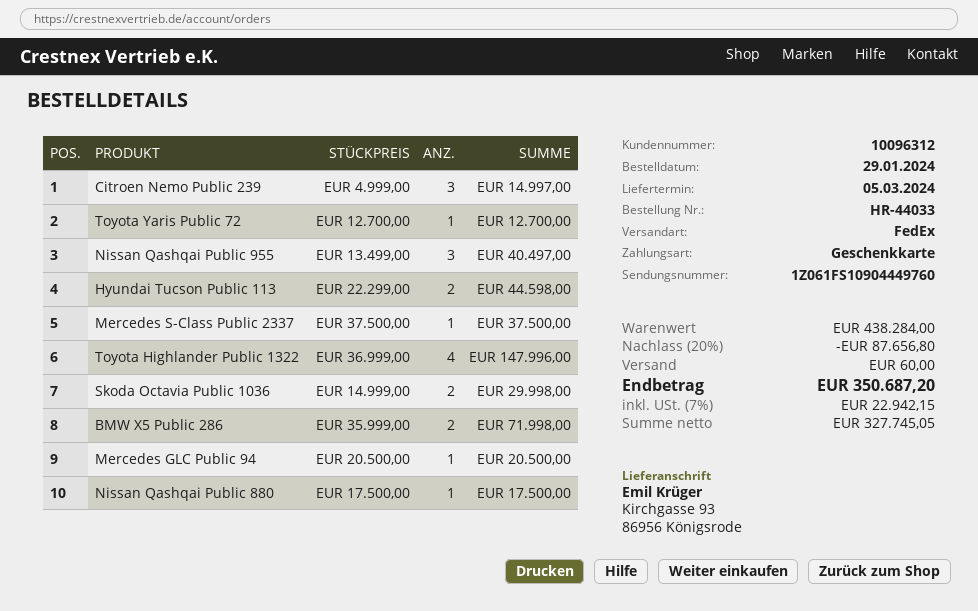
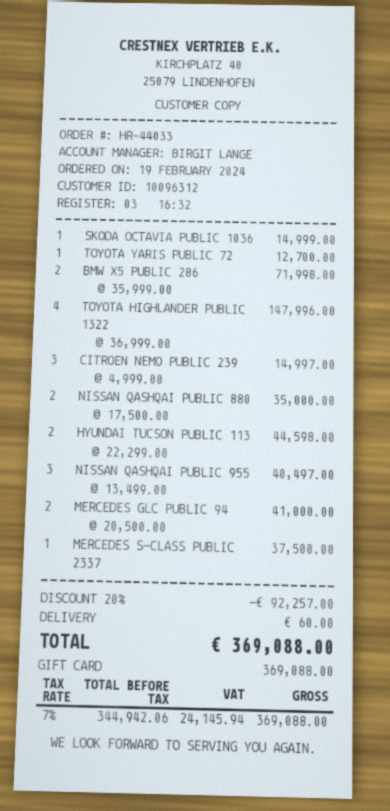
order date: 2024-01-29 -> 2024-02-19
Skoda Octavia Public 1036: 2 x 14999.00 = 29998.00 -> 1 x 14999.00 = 14999.00
Mercedes GLC Public 94: 1 x 20500.00 = 20500.00 -> 2 x 20500.00 = 41000.00
Nissan Qashqai Public 880: 1 x 17500.00 = 17500.00 -> 2 x 17500.00 = 35000.00
discount: 20% = 87656.80 -> 20% = 92257.00
net: 327745.05 -> 344942.06
tax: 7% = 22942.15 -> 7% = 24145.94
total: 350687.20 -> 369088.00

